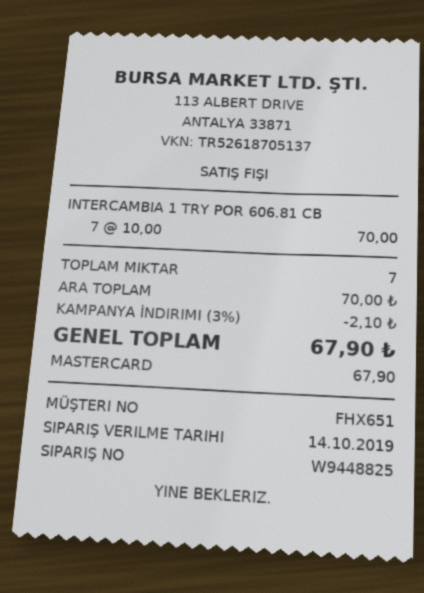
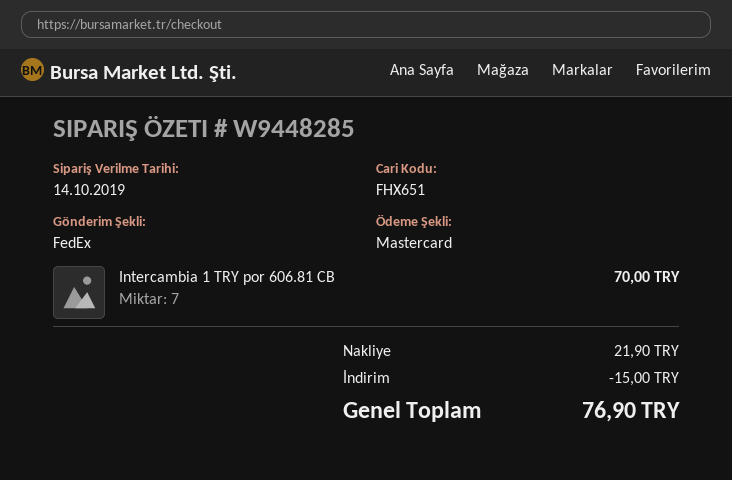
order number: W9448825 -> W9448285
discount: 2.10 -> 15.00
shipping: none -> 21.90
total: 67.90 -> 76.90

